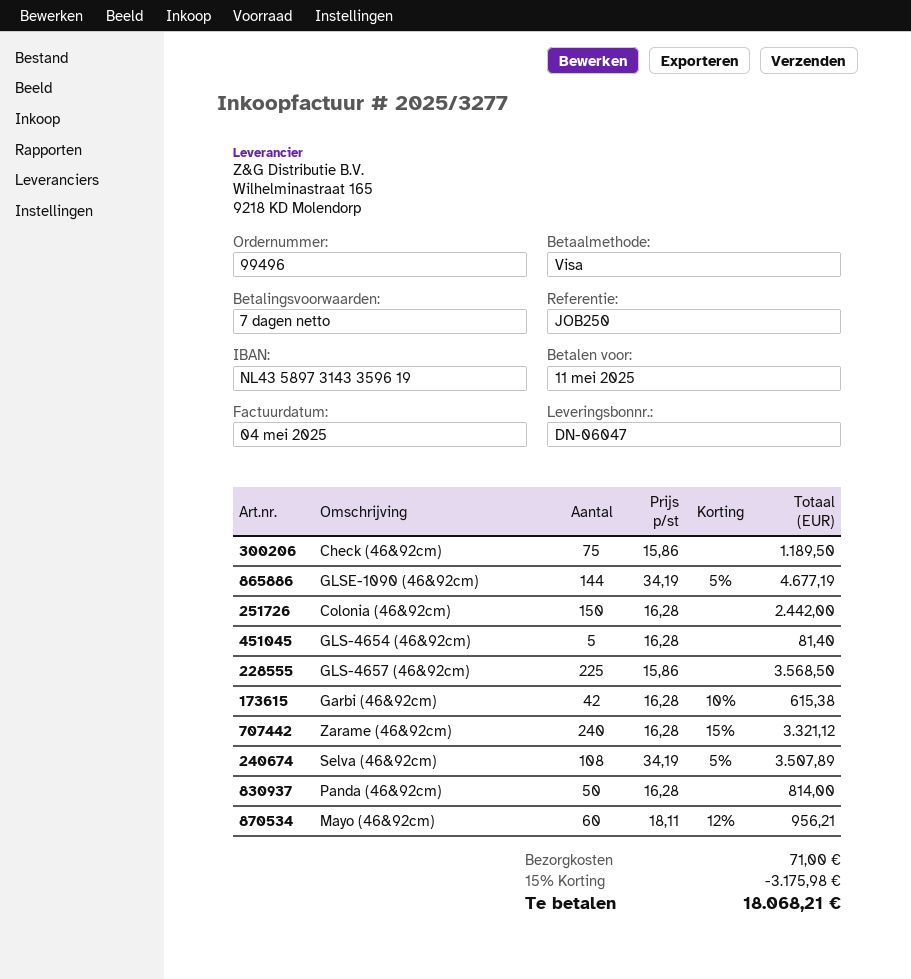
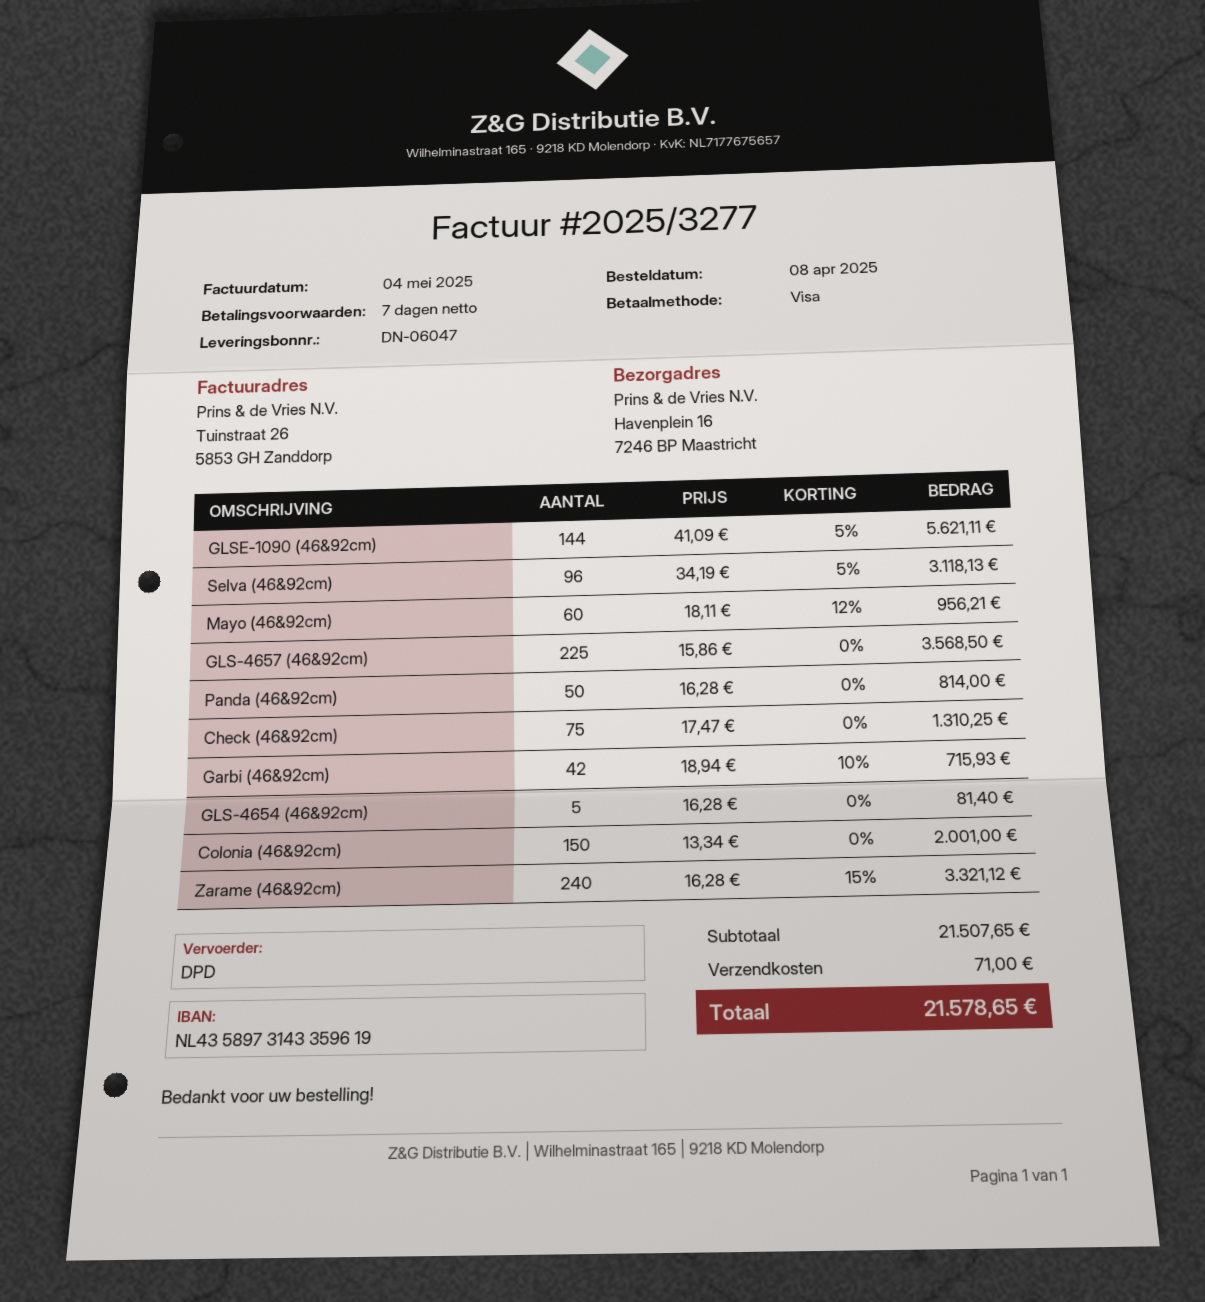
Check (46&92cm): 75 x 15.86 = 1189.50 -> 75 x 17.47 = 1310.25
GLSE-1090 (46&92cm): 144 x 34.19 - 5% = 4677.19 -> 144 x 41.09 - 5% = 5621.11
Colonia (46&92cm): 150 x 16.28 = 2442.00 -> 150 x 13.34 = 2001.00
Garbi (46&92cm): 42 x 16.28 - 10% = 615.38 -> 42 x 18.94 - 10% = 715.93
Selva (46&92cm): 108 x 34.19 - 5% = 3507.89 -> 96 x 34.19 - 5% = 3118.13
discount: 15% = 3175.98 -> none
total: 18068.21 -> 21578.65

